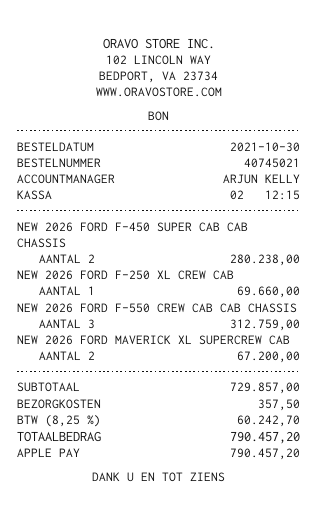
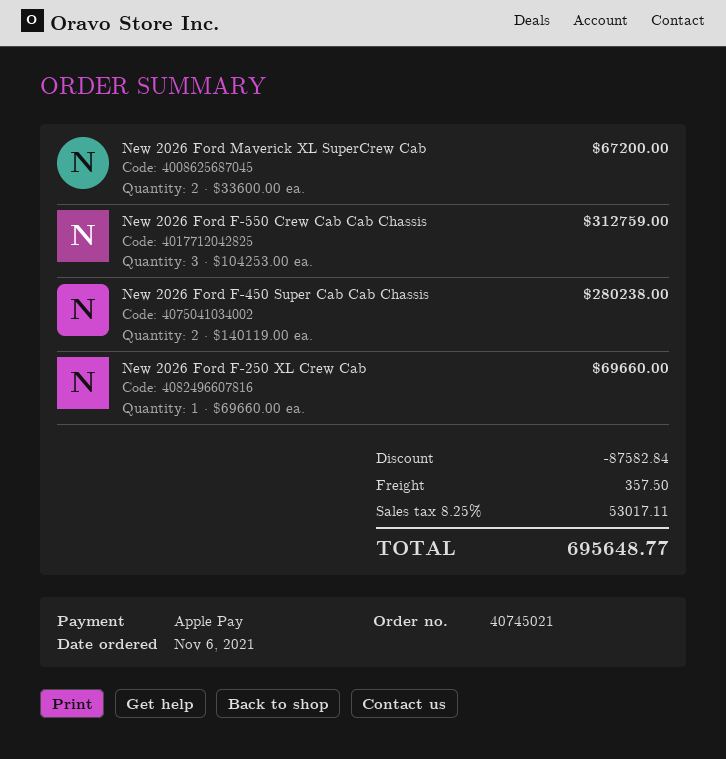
order date: 2021-10-30 -> 2021-11-06
discount: none -> 87582.84
tax: 8.25% = 60242.70 -> 8.25% = 53017.11
total: 790457.20 -> 695648.77

